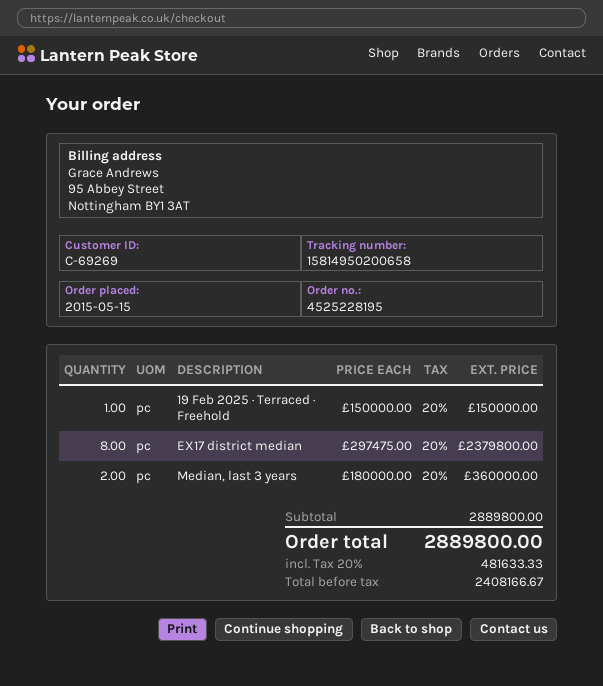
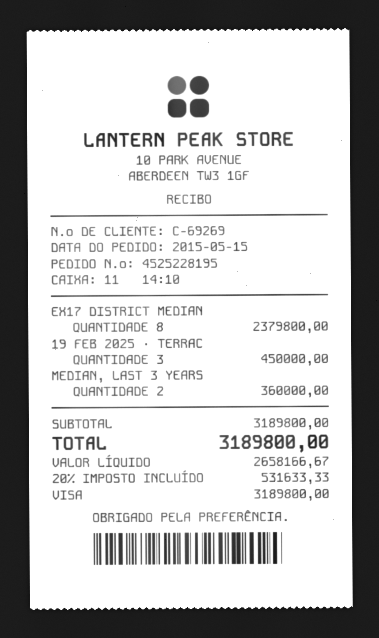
19 Feb 2025 · Terraced · Freehold: 1 for 150000.00 -> 3 for 450000.00
subtotal: 2889800.00 -> 3189800.00
net: 2408166.67 -> 2658166.67
tax: 20% = 481633.33 -> 20% = 531633.33
total: 2889800.00 -> 3189800.00

